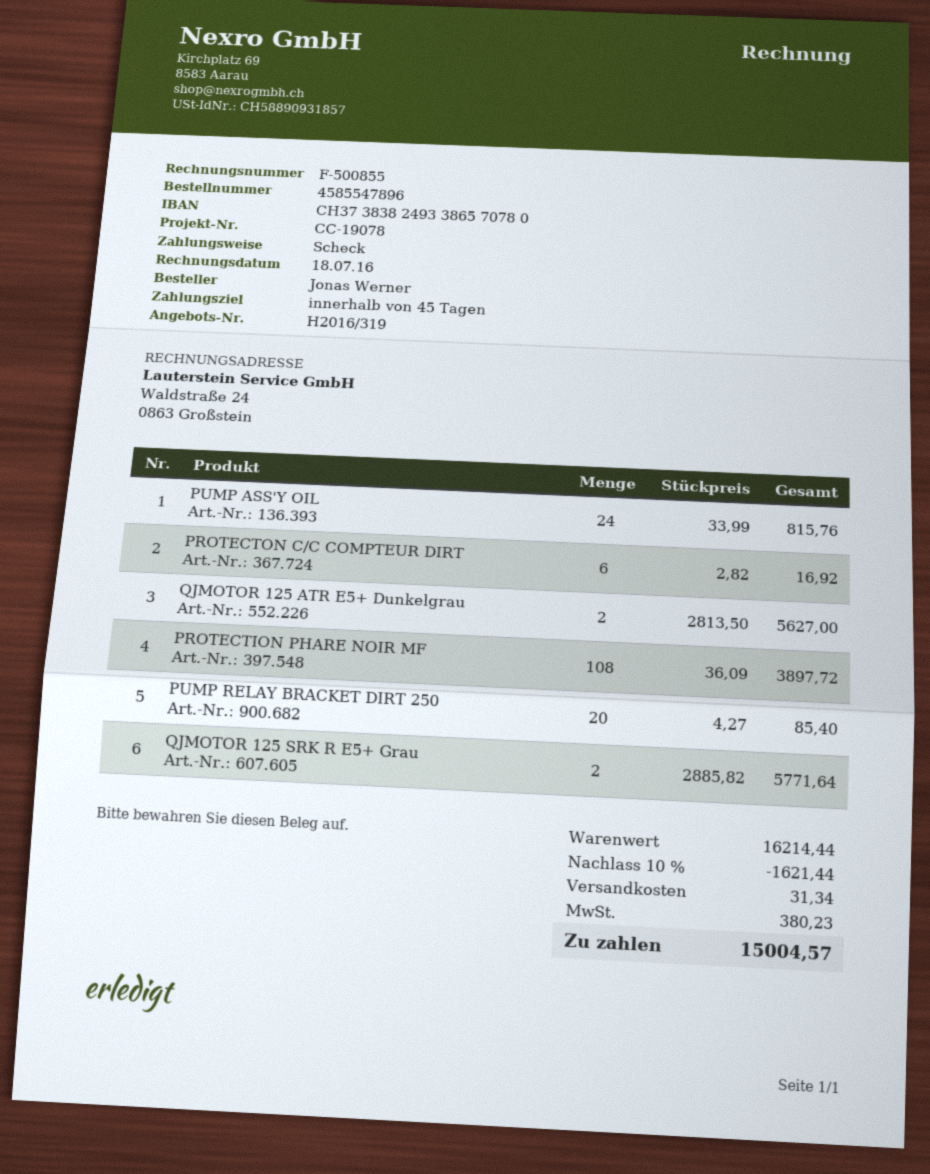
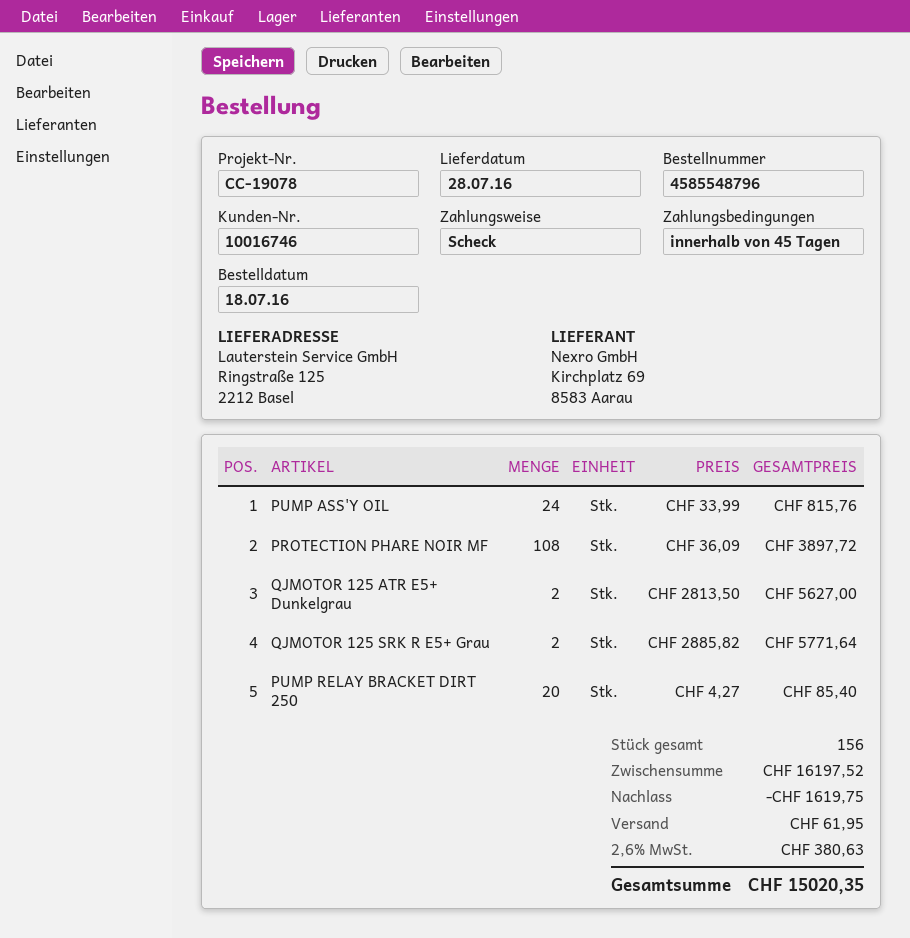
order number: 4585547896 -> 4585548796
PROTECTON C/C COMPTEUR DIRT: 6 x 2.82 = 16.92 -> none
subtotal: 16214.44 -> 16197.52
discount: 1621.44 -> 1619.75
shipping: 31.34 -> 61.95
tax: 380.23 -> 380.63
total: 15004.57 -> 15020.35

